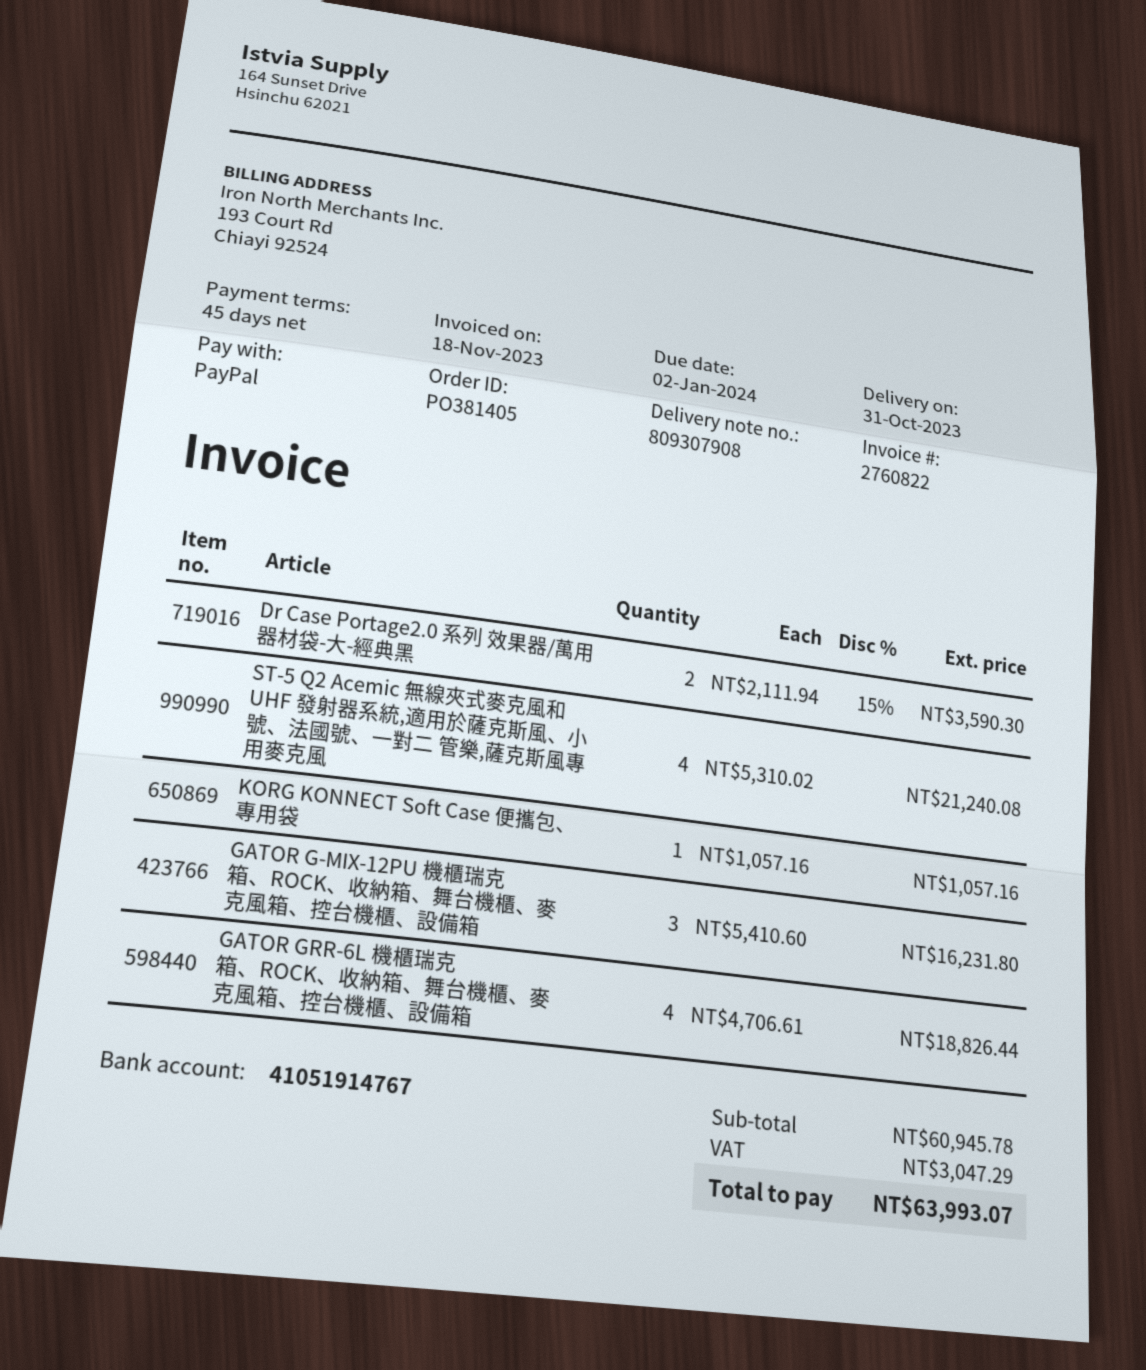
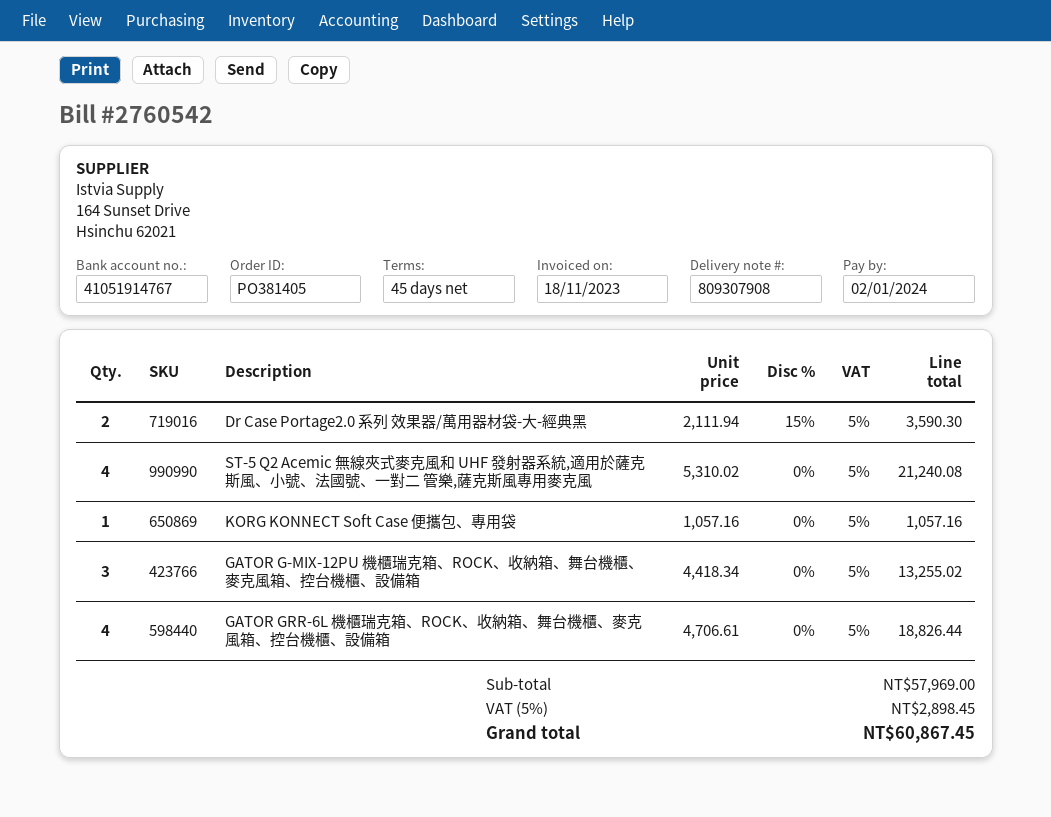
invoice number: 2760822 -> 2760542
GATOR G-MIX-12PU 機櫃瑞克箱、ROCK、收納箱、舞台機櫃、麥克風箱、控台機櫃、設備箱: 3 x 5410.60 = 16231.80 -> 3 x 4418.34 = 13255.02
subtotal: 60945.78 -> 57969.00
tax: 3047.29 -> 2898.45
total: 63993.07 -> 60867.45

